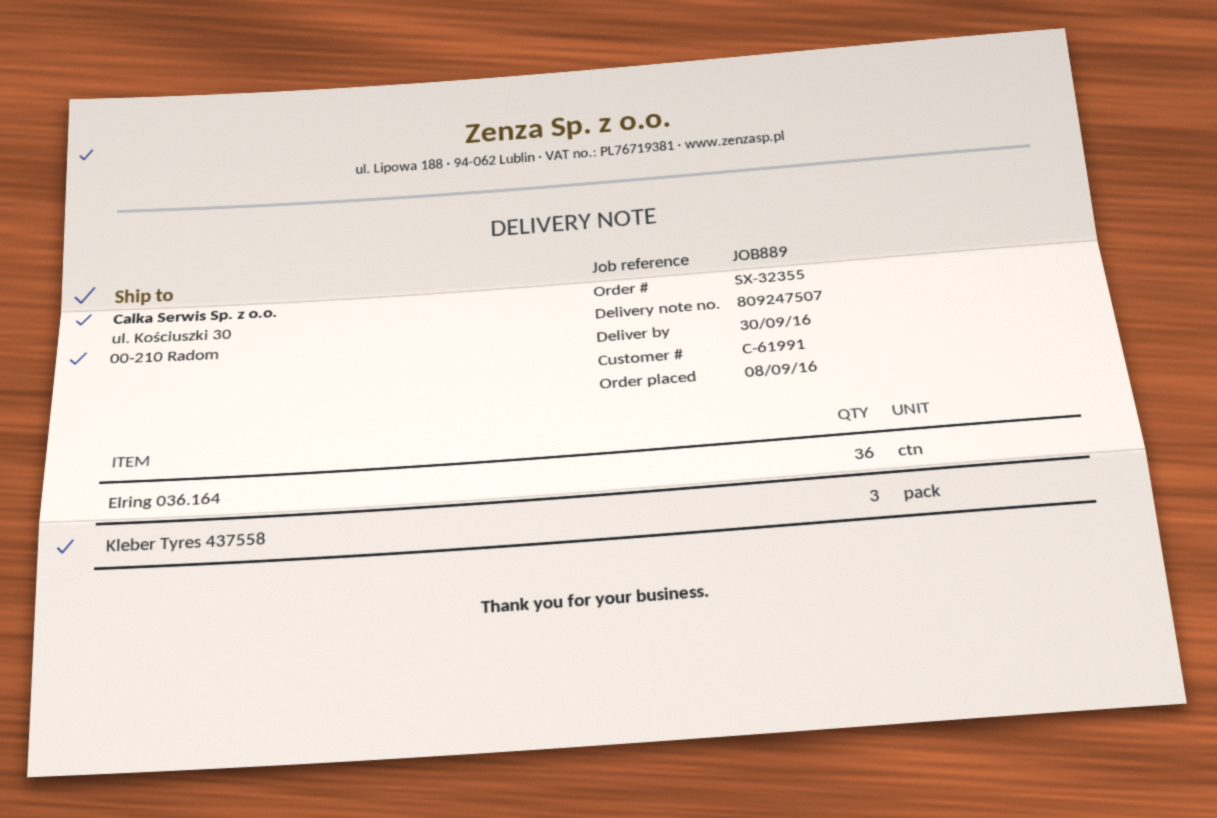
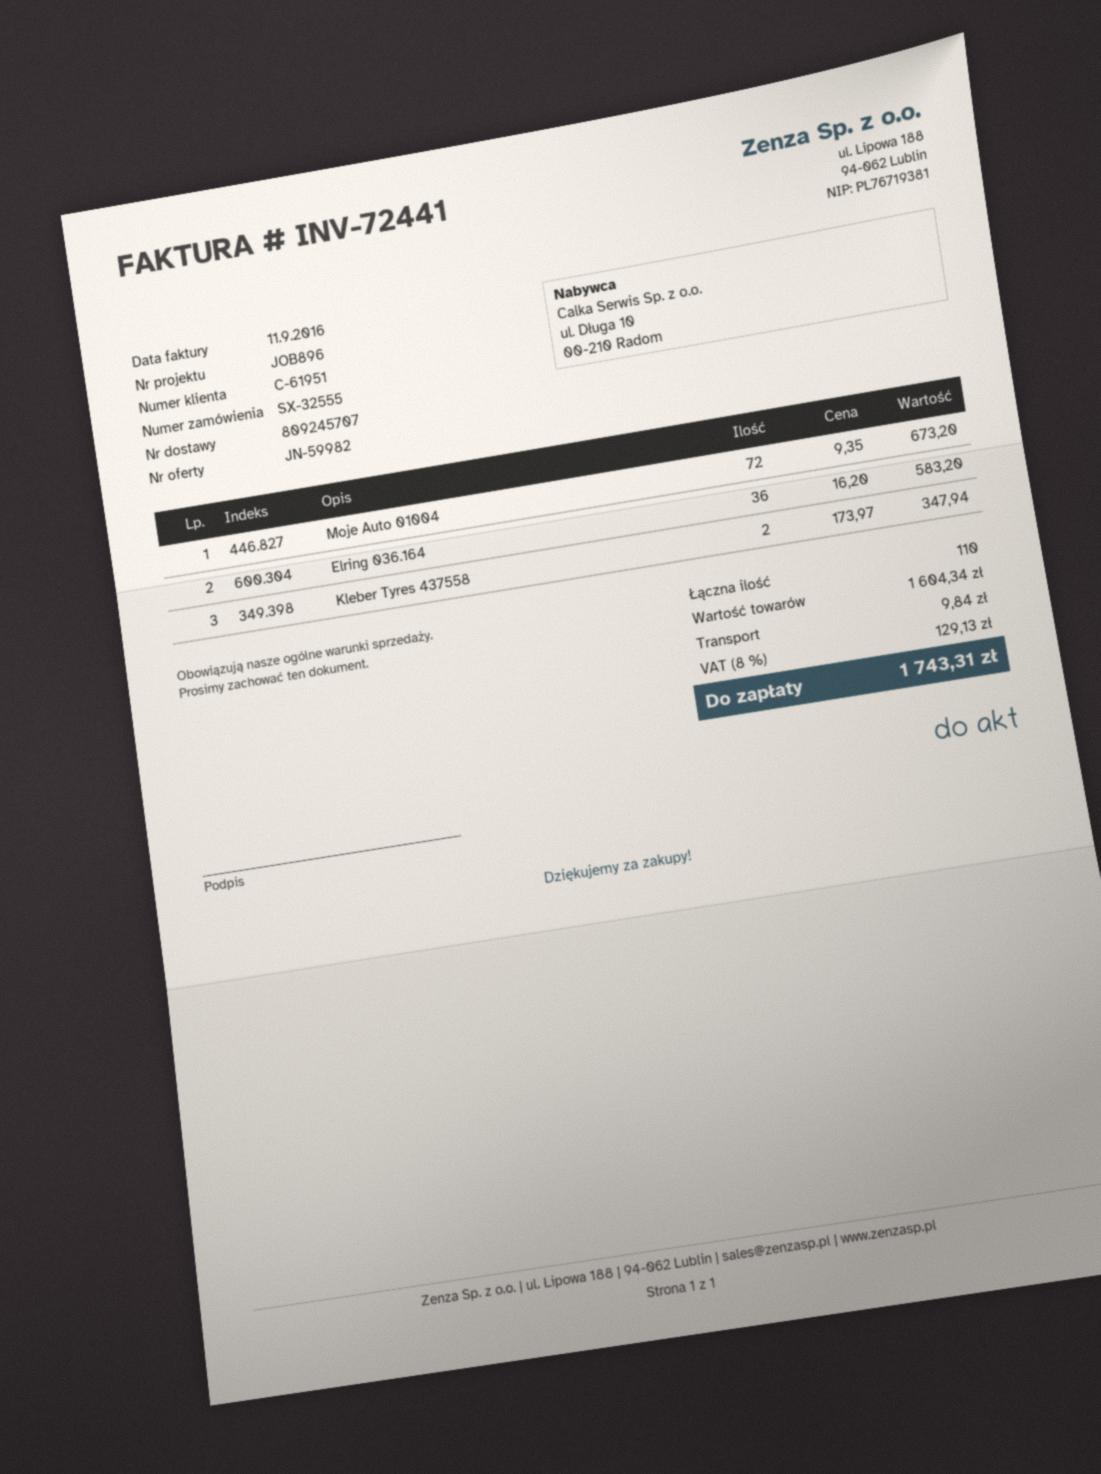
order number: SX-32355 -> SX-32555
delivery note number: 809247507 -> 809245707
customer number: C-61991 -> C-61951
reference: JOB889 -> JOB896
Kleber Tyres 437558: 3 -> 2
Moje Auto 01004: none -> 72

